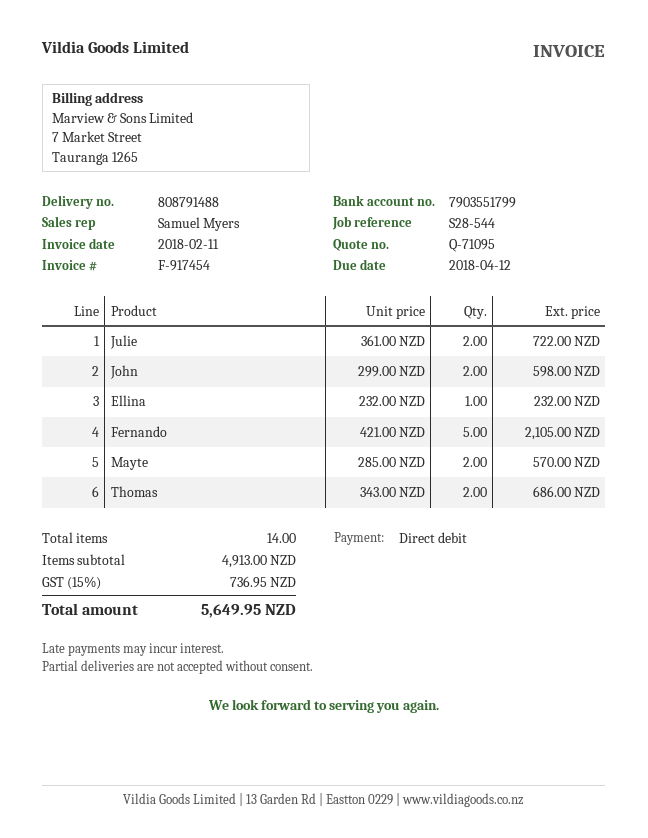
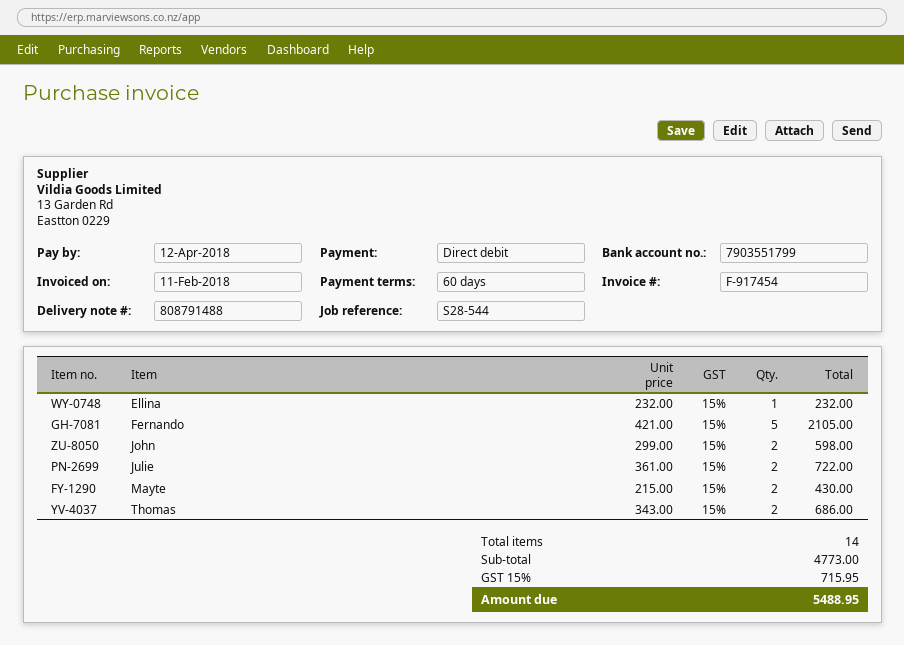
Mayte: 2 x 285.00 = 570.00 -> 2 x 215.00 = 430.00
subtotal: 4913.00 -> 4773.00
tax: 15% = 736.95 -> 15% = 715.95
total: 5649.95 -> 5488.95

